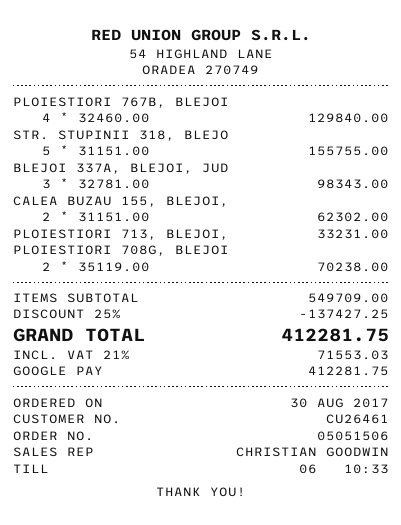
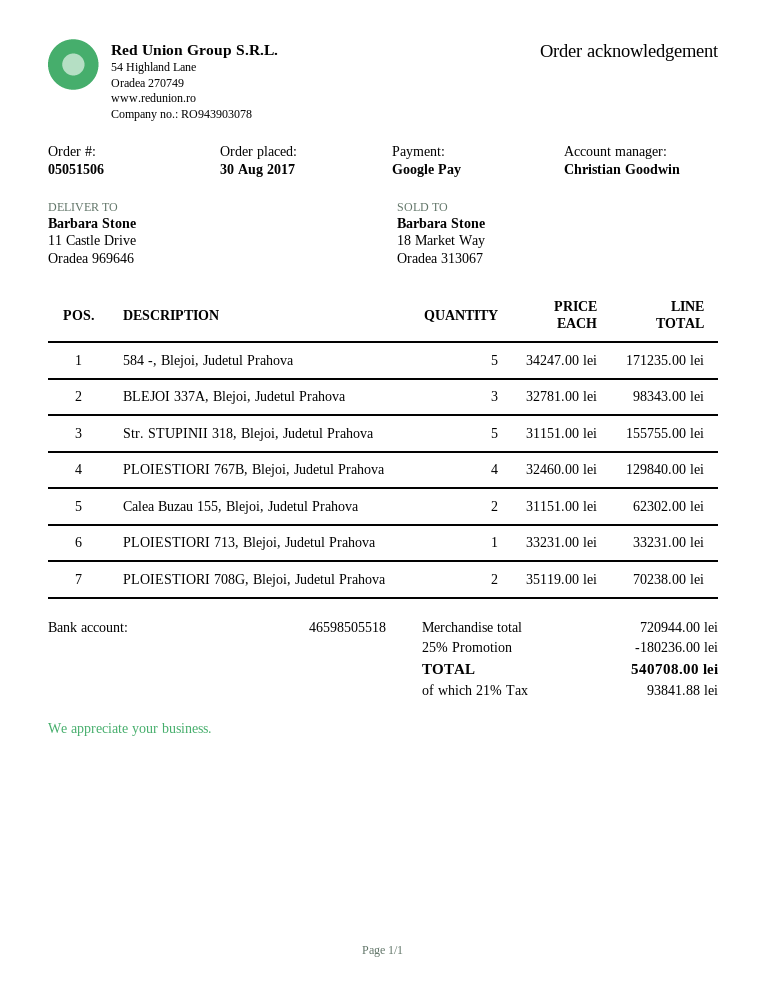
584 -, Blejoi, Judetul Prahova: none -> 5 x 34247.00 = 171235.00
subtotal: 549709.00 -> 720944.00
discount: 25% = 137427.25 -> 25% = 180236.00
tax: 21% = 71553.03 -> 21% = 93841.88
total: 412281.75 -> 540708.00

